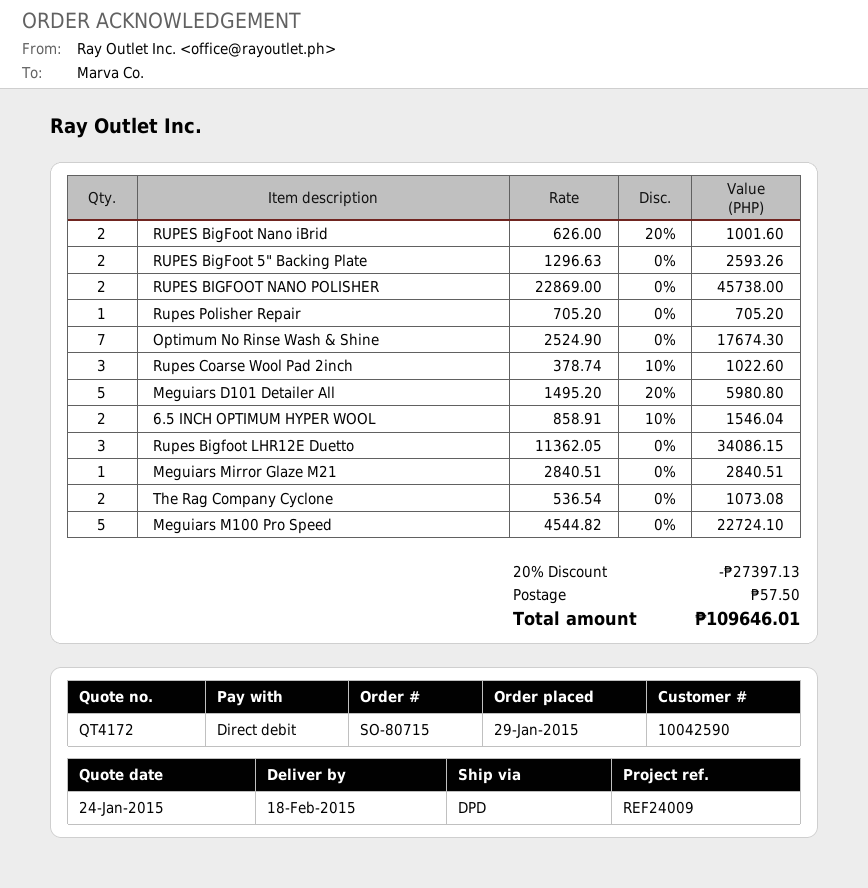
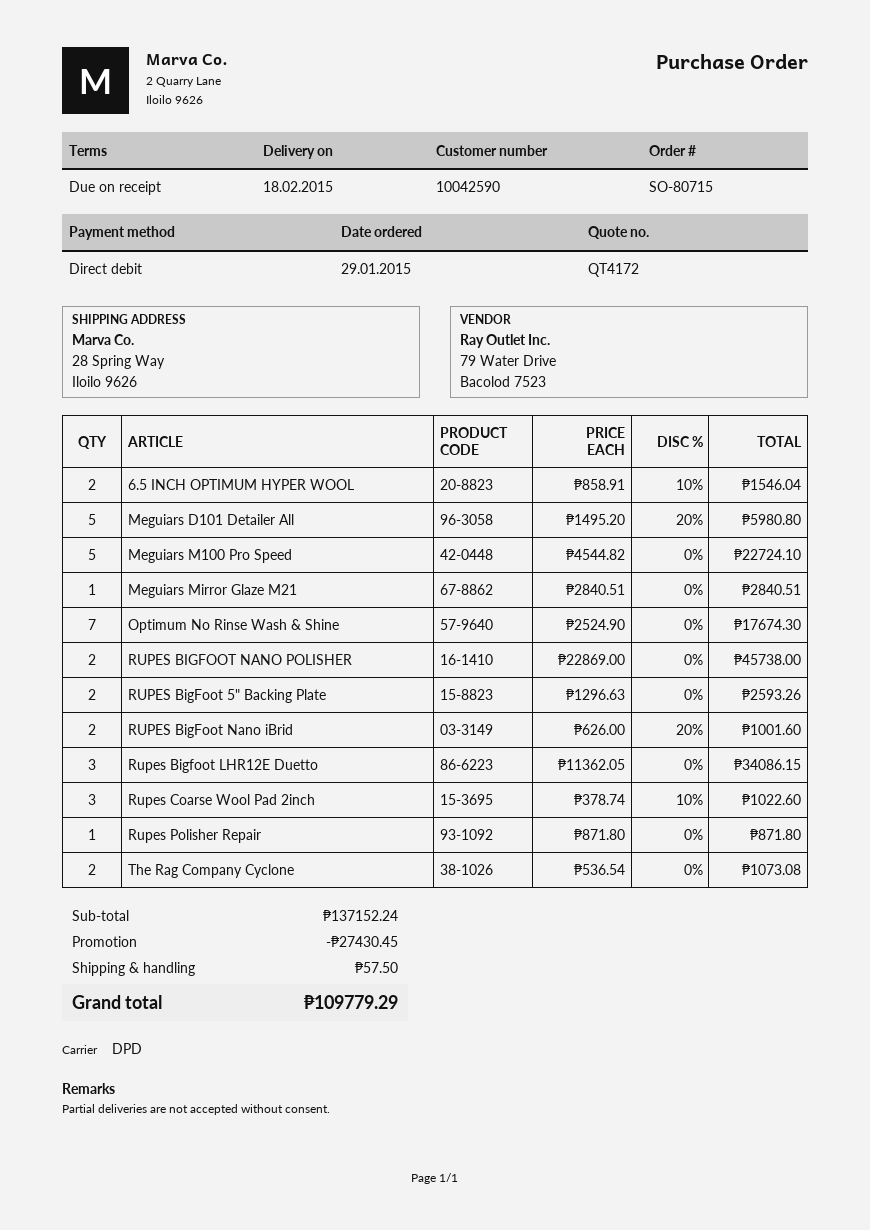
Rupes Polisher Repair: 1 x 705.20 = 705.20 -> 1 x 871.80 = 871.80
discount: 27397.13 -> 27430.45
total: 109646.01 -> 109779.29

